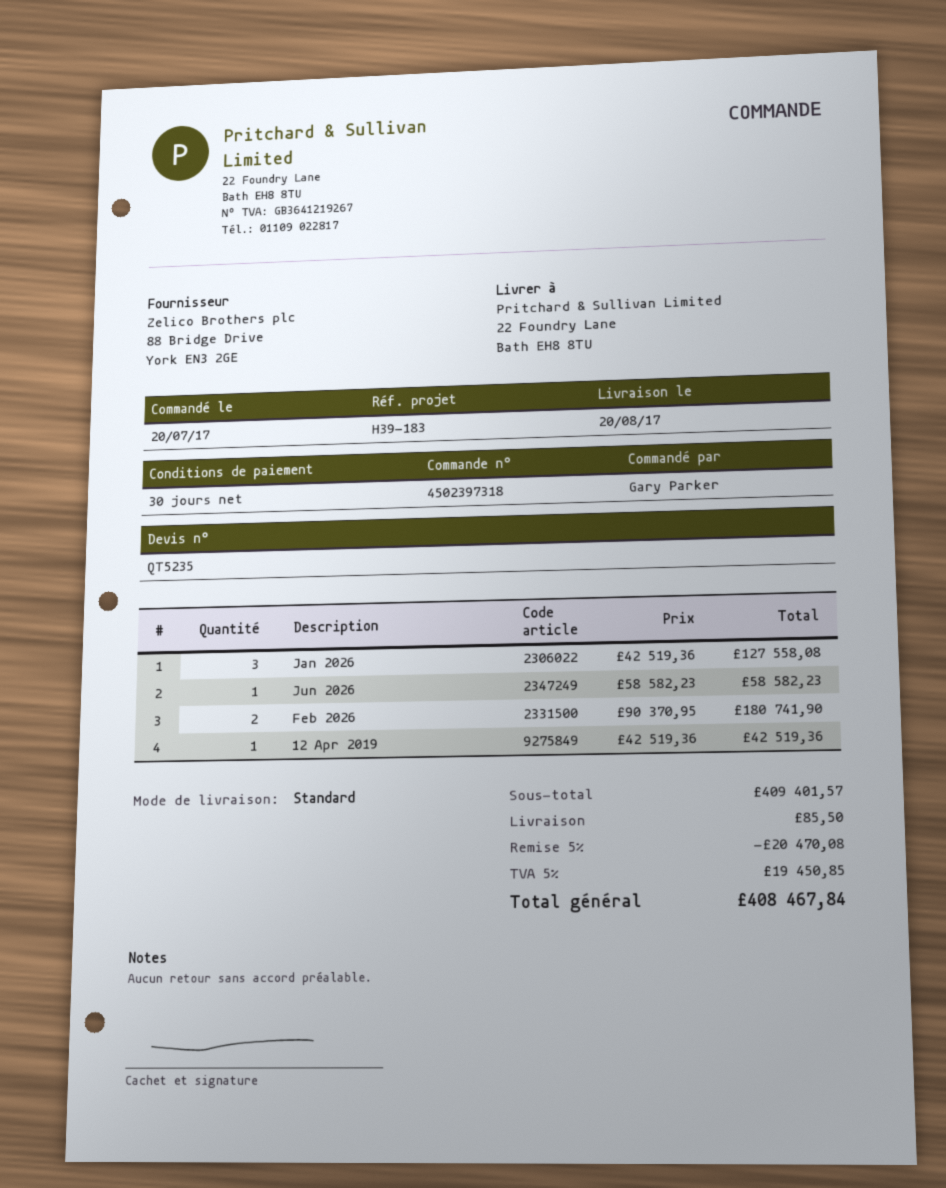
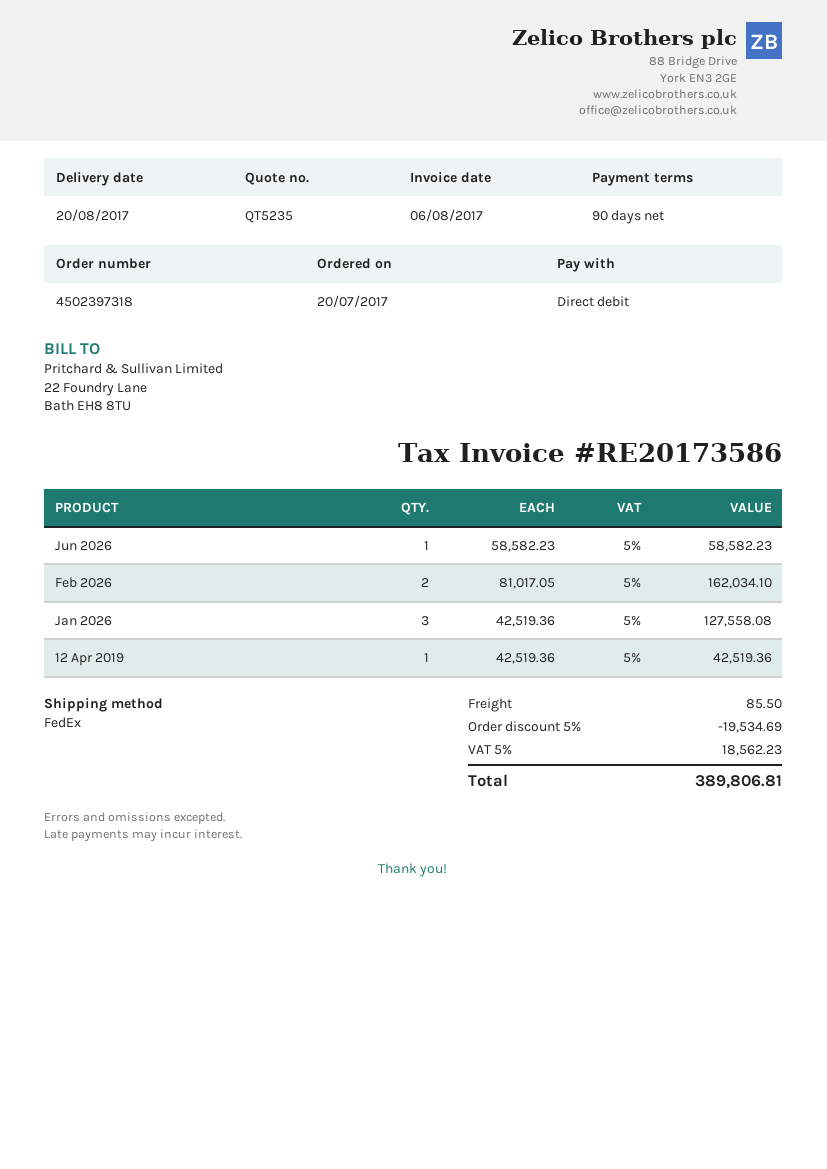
payment terms: 30 days -> 90 days
shipping method: standard -> FedEx
Feb 2026: 2 x 90370.95 = 180741.90 -> 2 x 81017.05 = 162034.10
discount: 5% = 20470.08 -> 5% = 19534.69
tax: 5% = 19450.85 -> 5% = 18562.23
total: 408467.84 -> 389806.81

